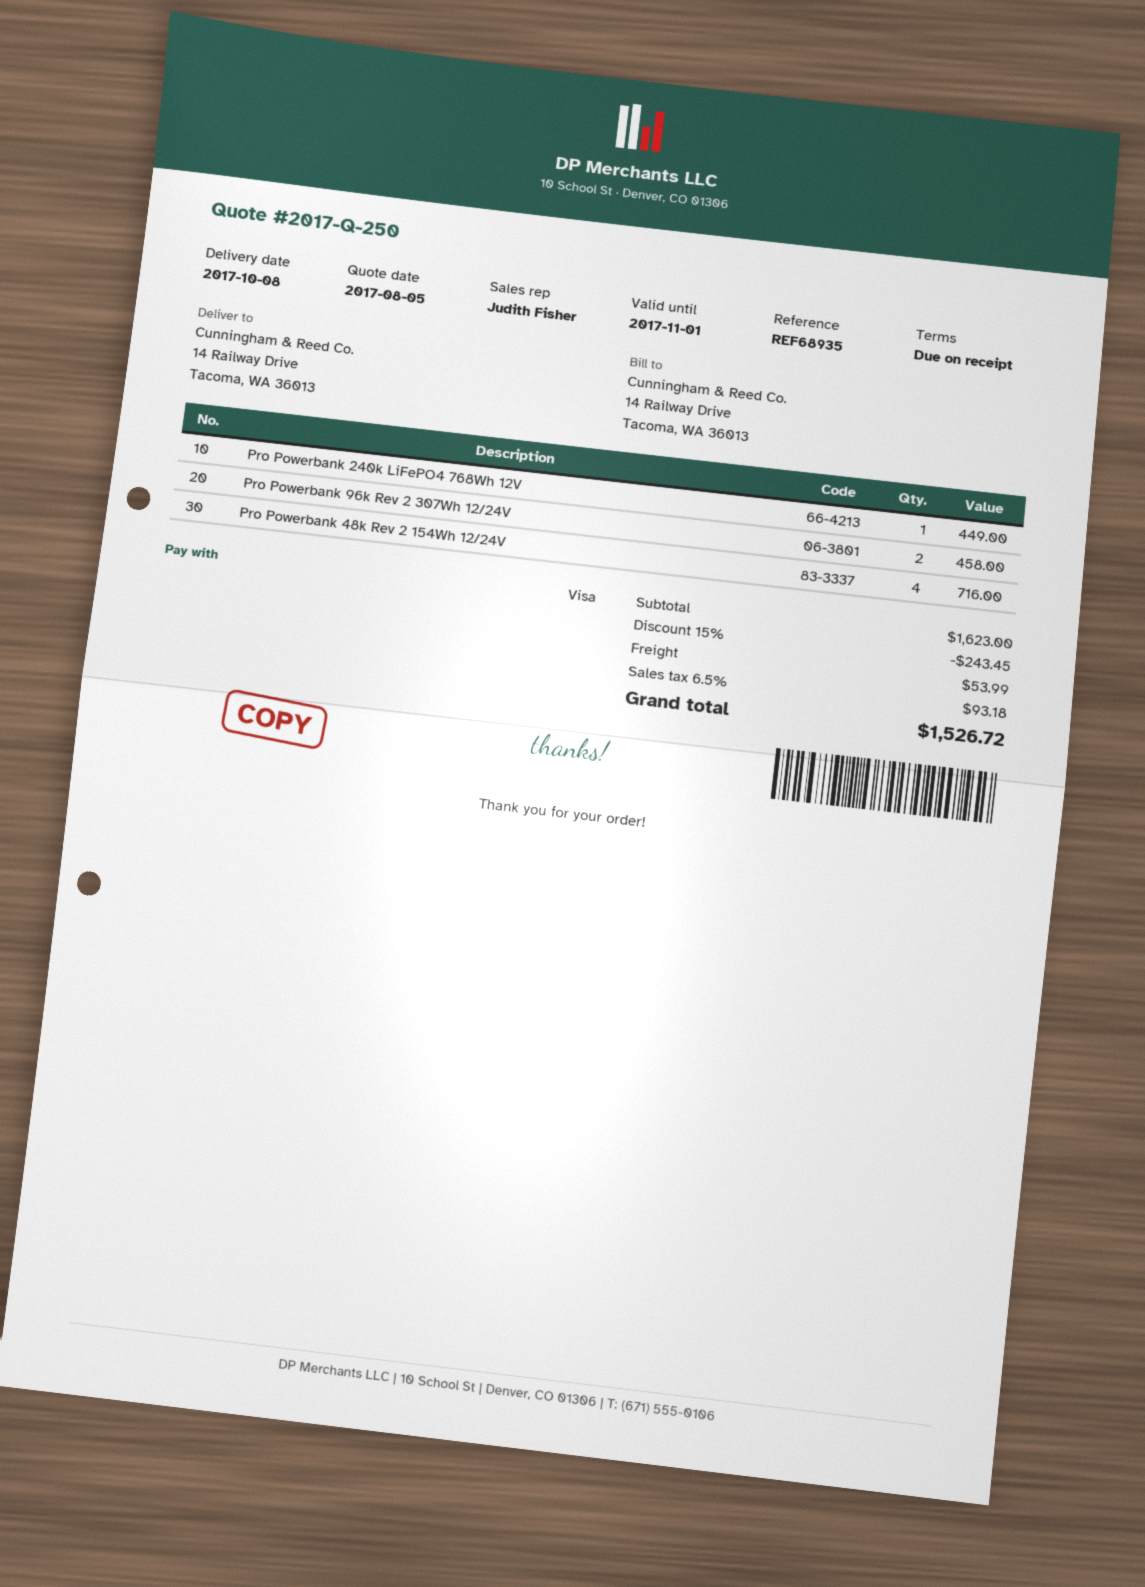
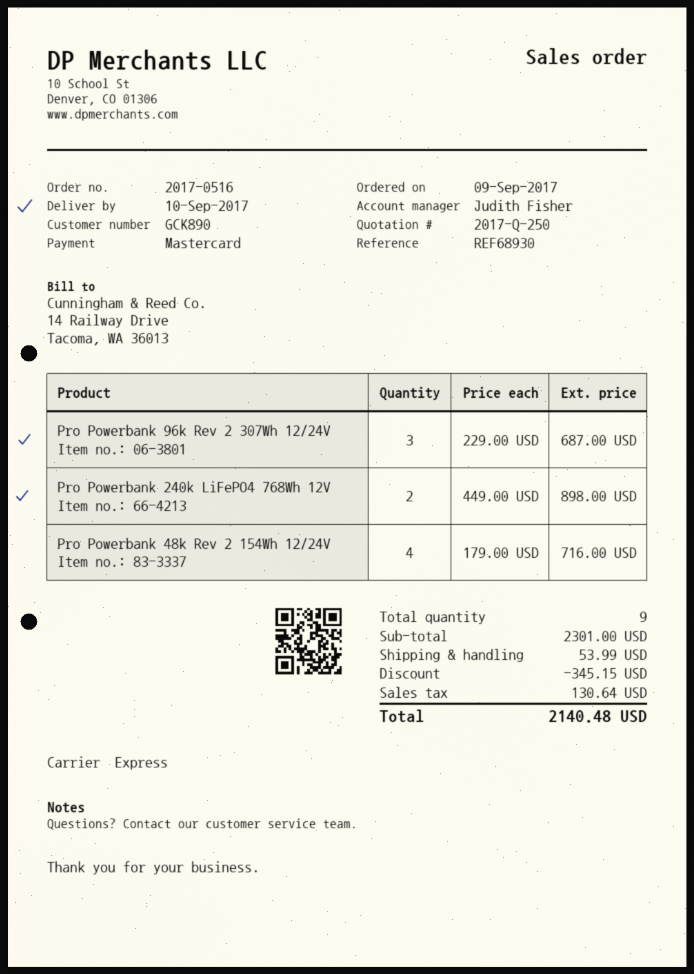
delivery date: 2017-10-08 -> 2017-09-10
reference: REF68935 -> REF68930
payment method: Visa -> Mastercard
Pro Powerbank 240k LiFePO4 768Wh 12V: 1 for 449.00 -> 2 for 898.00
Pro Powerbank 96k Rev 2 307Wh 12/24V: 2 for 458.00 -> 3 for 687.00
subtotal: 1623.00 -> 2301.00
discount: 243.45 -> 345.15
tax: 93.18 -> 130.64
total: 1526.72 -> 2140.48

